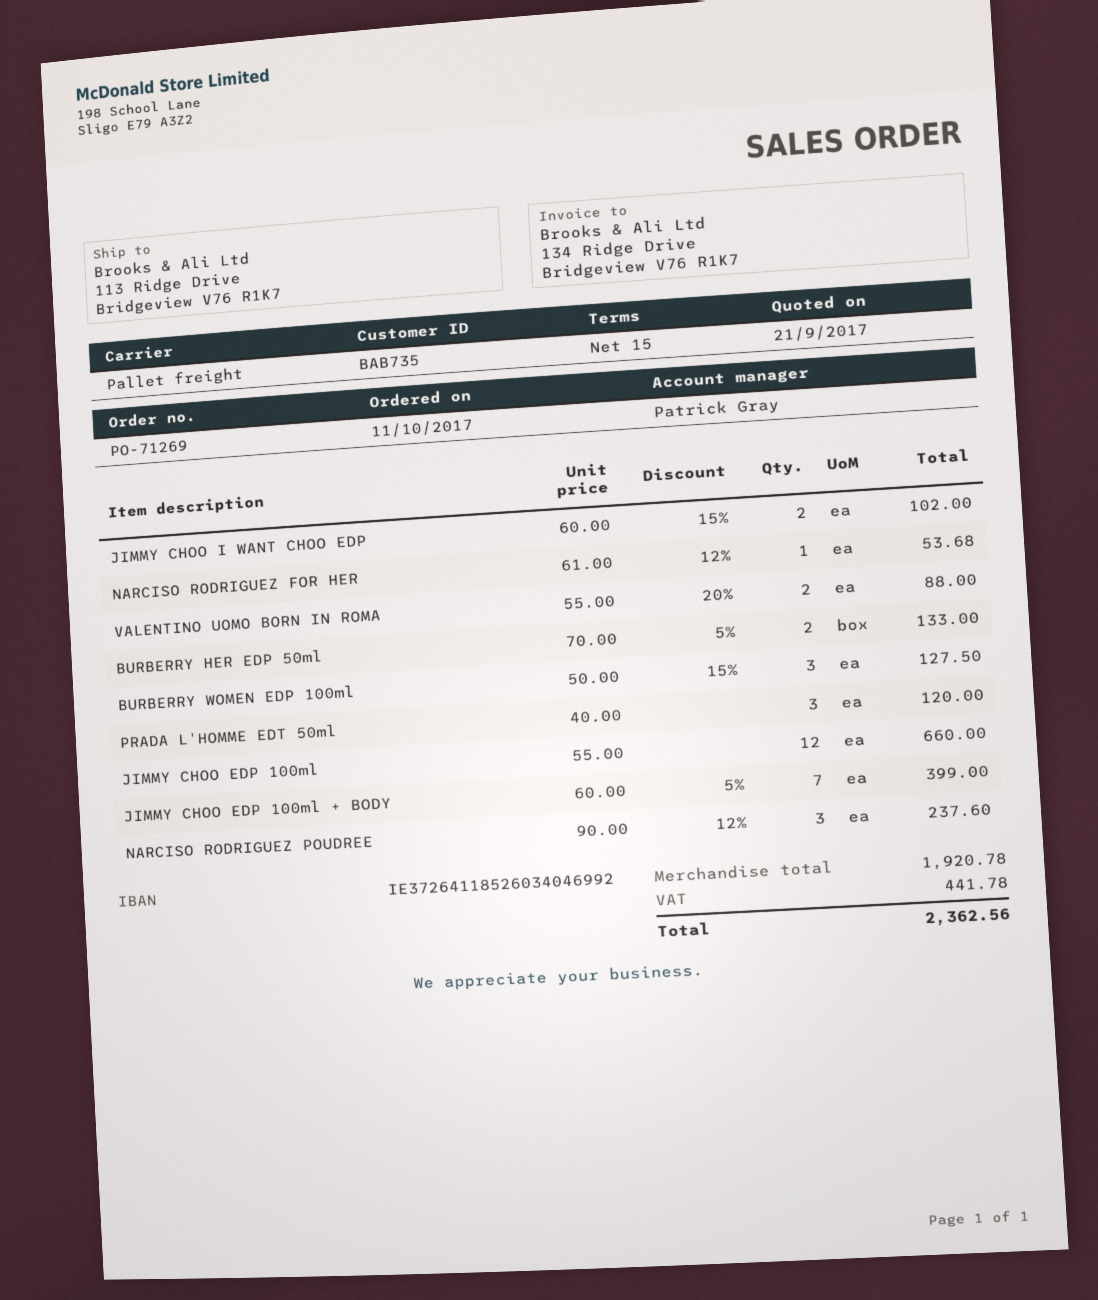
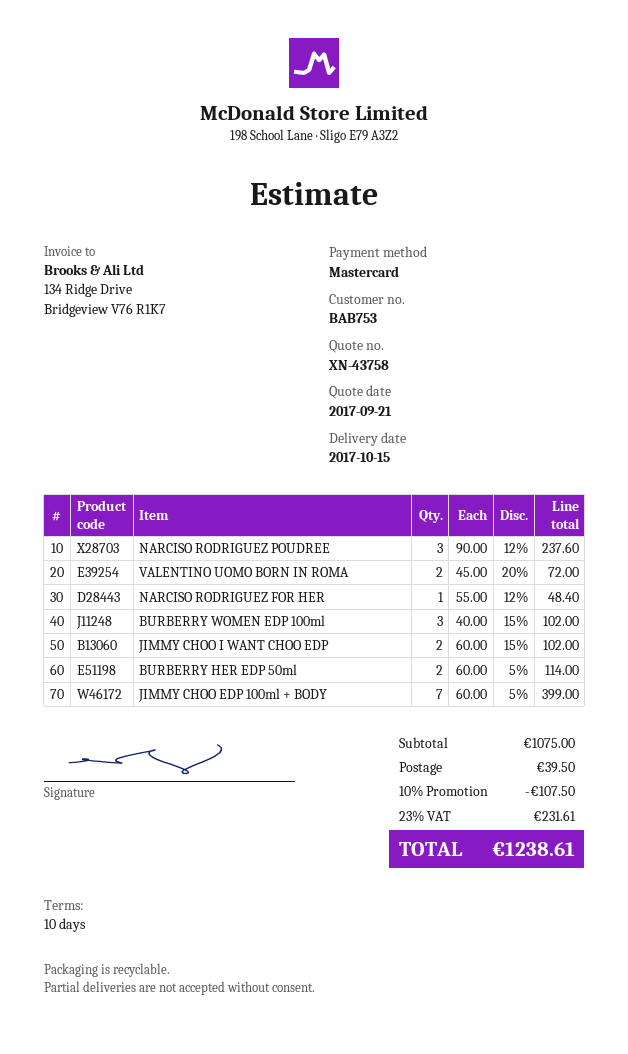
payment terms: 15 days -> 10 days
customer number: BAB735 -> BAB753
NARCISO RODRIGUEZ FOR HER: 1 x 61.00 - 12% = 53.68 -> 1 x 55.00 - 12% = 48.40
VALENTINO UOMO BORN IN ROMA: 2 x 55.00 - 20% = 88.00 -> 2 x 45.00 - 20% = 72.00
BURBERRY HER EDP 50ml: 2 x 70.00 - 5% = 133.00 -> 2 x 60.00 - 5% = 114.00
BURBERRY WOMEN EDP 100ml: 3 x 50.00 - 15% = 127.50 -> 3 x 40.00 - 15% = 102.00
PRADA L'HOMME EDT 50ml: 3 x 40.00 = 120.00 -> none
JIMMY CHOO EDP 100ml: 12 x 55.00 = 660.00 -> none
subtotal: 1920.78 -> 1075.00
discount: none -> 10% = 107.50
shipping: none -> 39.50
tax: 441.78 -> 231.61
total: 2362.56 -> 1238.61

